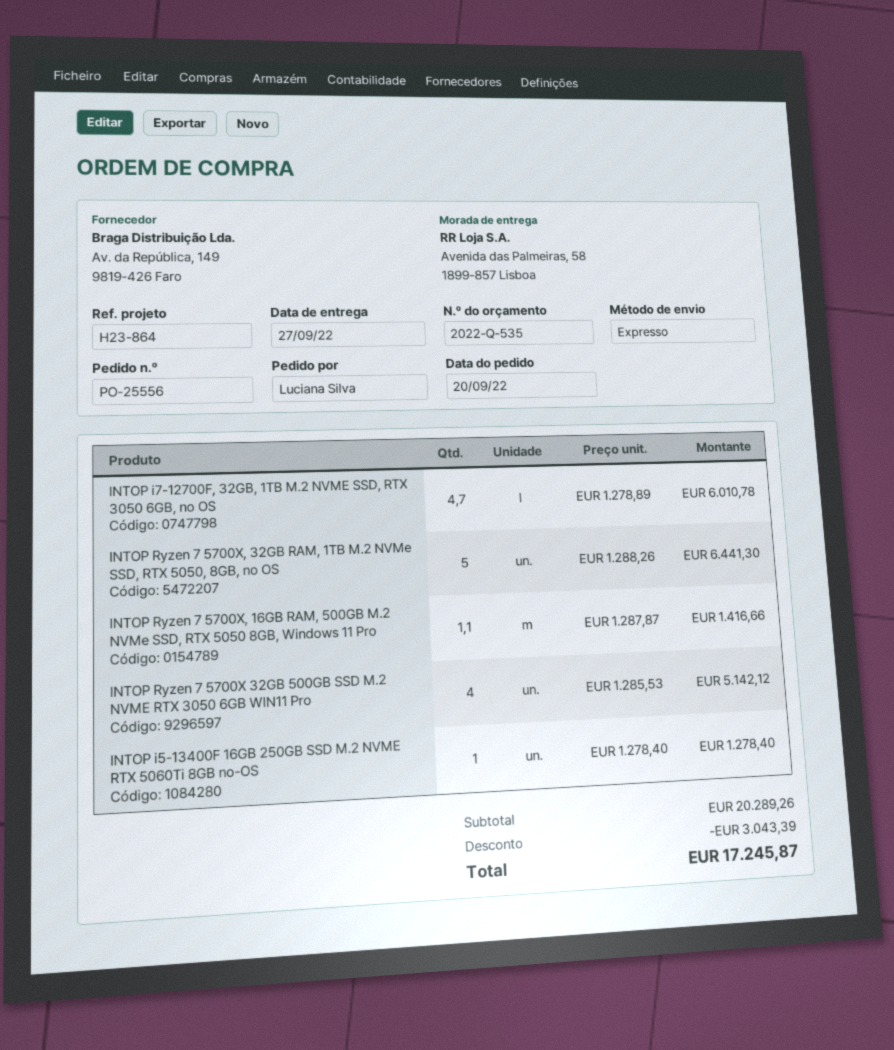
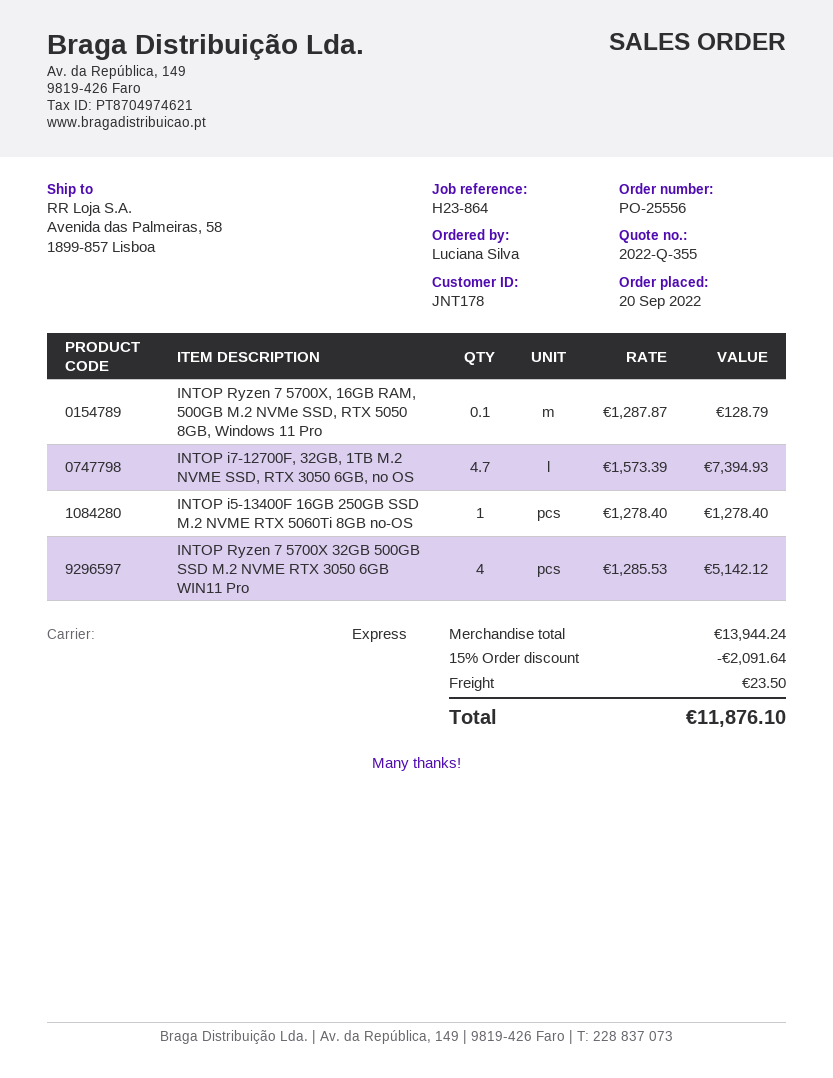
quote number: 2022-Q-535 -> 2022-Q-355
INTOP i7-12700F, 32GB, 1TB M.2 NVME SSD, RTX 3050 6GB, no OS: 4.7 x 1278.89 = 6010.78 -> 4.7 x 1573.39 = 7394.93
INTOP Ryzen 7 5700X, 32GB RAM, 1TB M.2 NVMe SSD, RTX 5050, 8GB, no OS: 5 x 1288.26 = 6441.30 -> none
INTOP Ryzen 7 5700X, 16GB RAM, 500GB M.2 NVMe SSD, RTX 5050 8GB, Windows 11 Pro: 1.1 x 1287.87 = 1416.66 -> 0.1 x 1287.87 = 128.79
subtotal: 20289.26 -> 13944.24
discount: 3043.39 -> 2091.64
shipping: none -> 23.50
total: 17245.87 -> 11876.10

